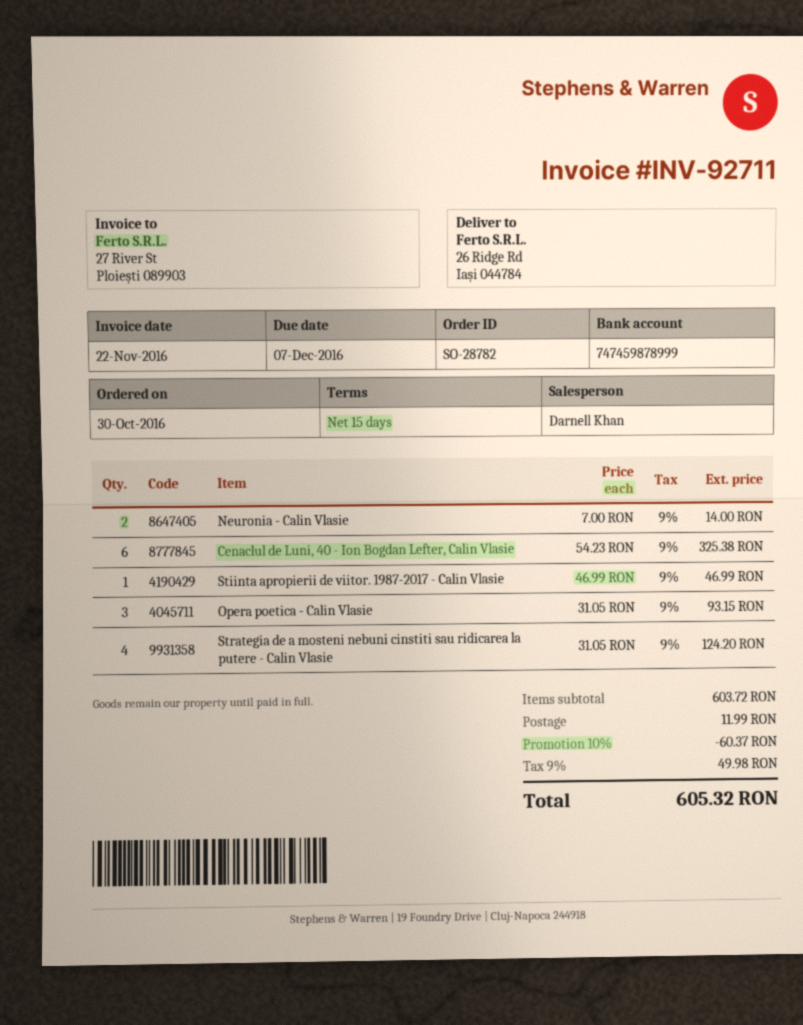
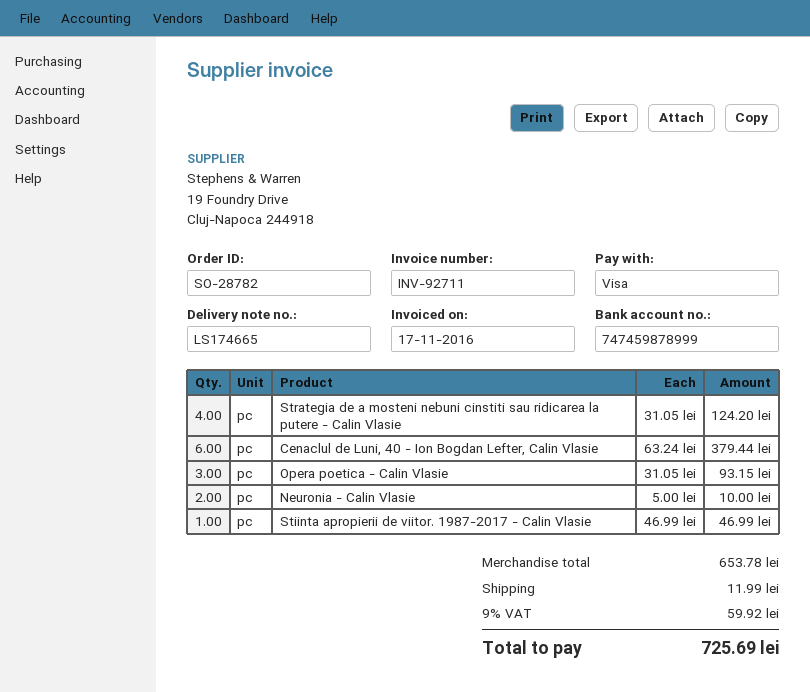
invoice date: 2016-11-22 -> 2016-11-17
Neuronia - Calin Vlasie: 2 x 7.00 = 14.00 -> 2 x 5.00 = 10.00
Cenaclul de Luni, 40 - Ion Bogdan Lefter, Calin Vlasie: 6 x 54.23 = 325.38 -> 6 x 63.24 = 379.44
subtotal: 603.72 -> 653.78
discount: 10% = 60.37 -> none
tax: 9% = 49.98 -> 9% = 59.92
total: 605.32 -> 725.69

